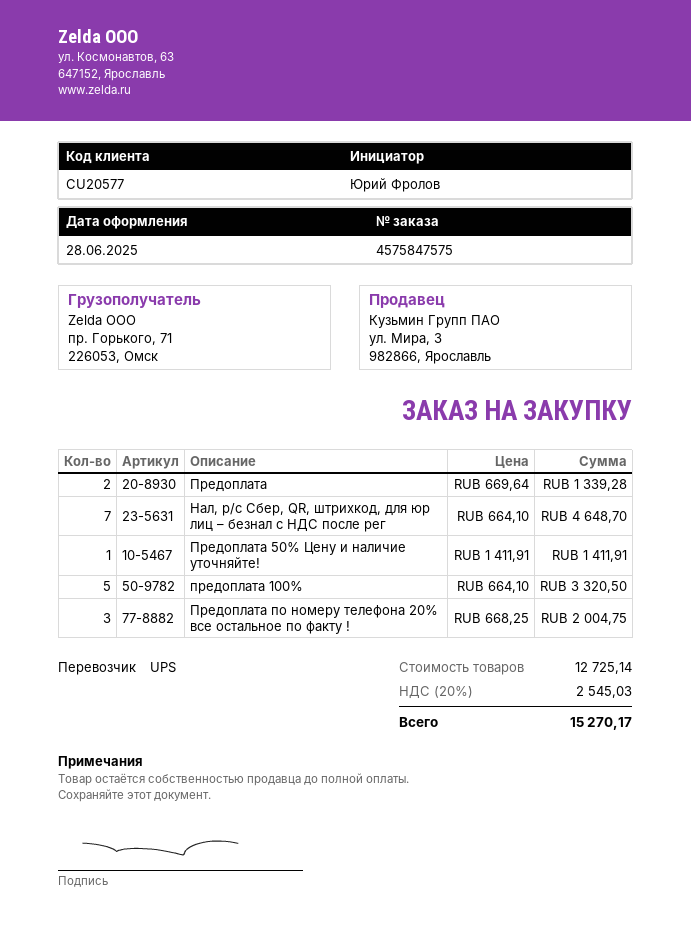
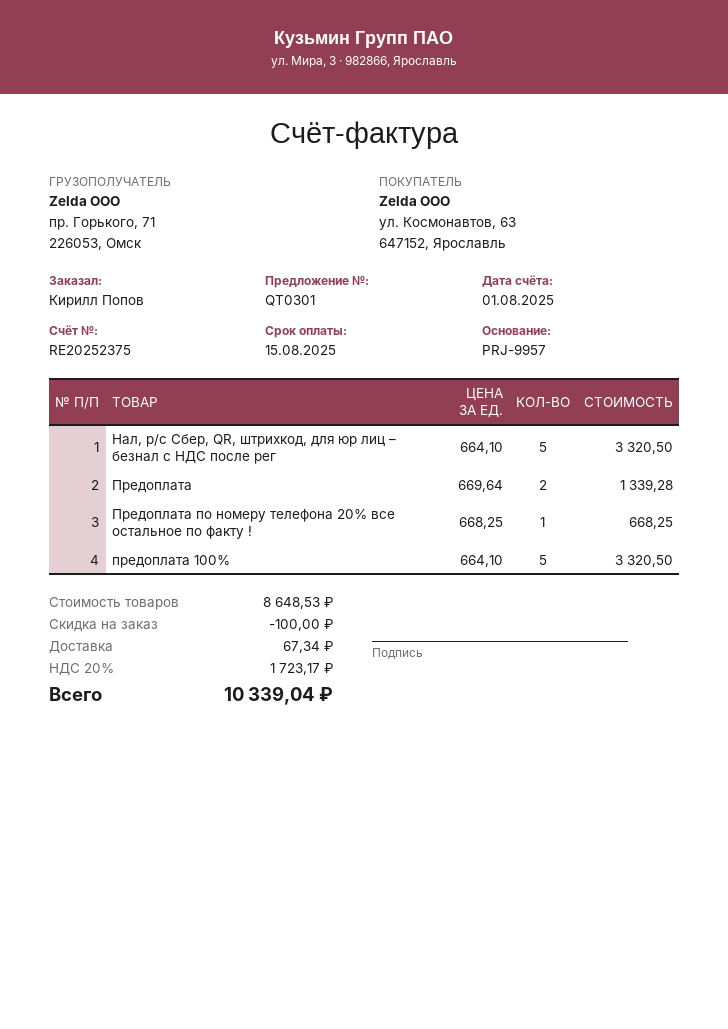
ordered by: Юрий Фролов -> Кирилл Попов
Нал, р/с Сбер, QR, штрихкод, для юр лиц – безнал с НДС после рег: 7 x 664.10 = 4648.70 -> 5 x 664.10 = 3320.50
Предоплата 50% Цену и наличие уточняйте!: 1 x 1411.91 = 1411.91 -> none
Предоплата по номеру телефона 20% все остальное по факту !: 3 x 668.25 = 2004.75 -> 1 x 668.25 = 668.25
subtotal: 12725.14 -> 8648.53
discount: none -> 100.00
shipping: none -> 67.34
tax: 20% = 2545.03 -> 20% = 1723.17
total: 15270.17 -> 10339.04

